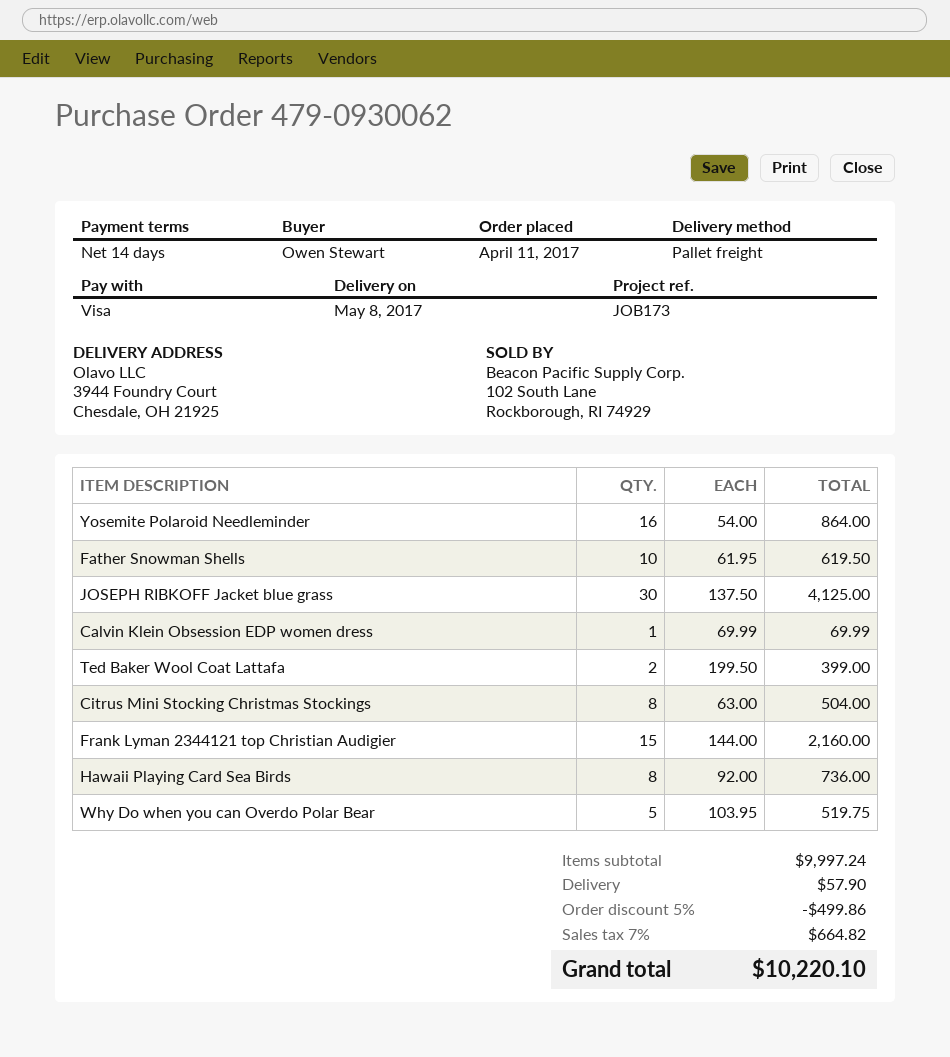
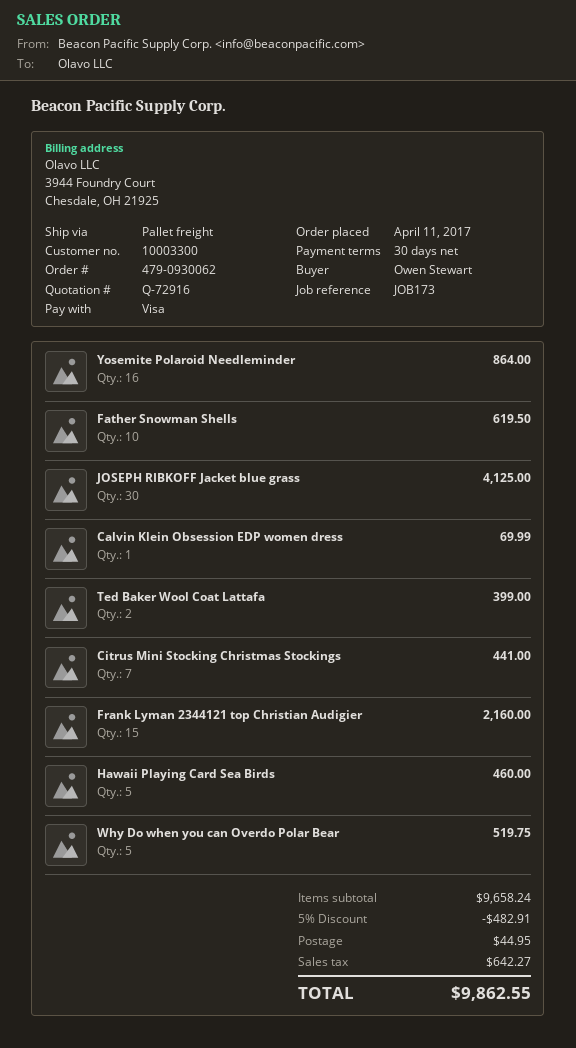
payment terms: 14 days -> 30 days
Citrus Mini Stocking Christmas Stockings: 8 for 504.00 -> 7 for 441.00
Hawaii Playing Card Sea Birds: 8 for 736.00 -> 5 for 460.00
subtotal: 9997.24 -> 9658.24
discount: 5% = 499.86 -> 5% = 482.91
shipping: 57.90 -> 44.95
tax: 664.82 -> 642.27
total: 10220.10 -> 9862.55

